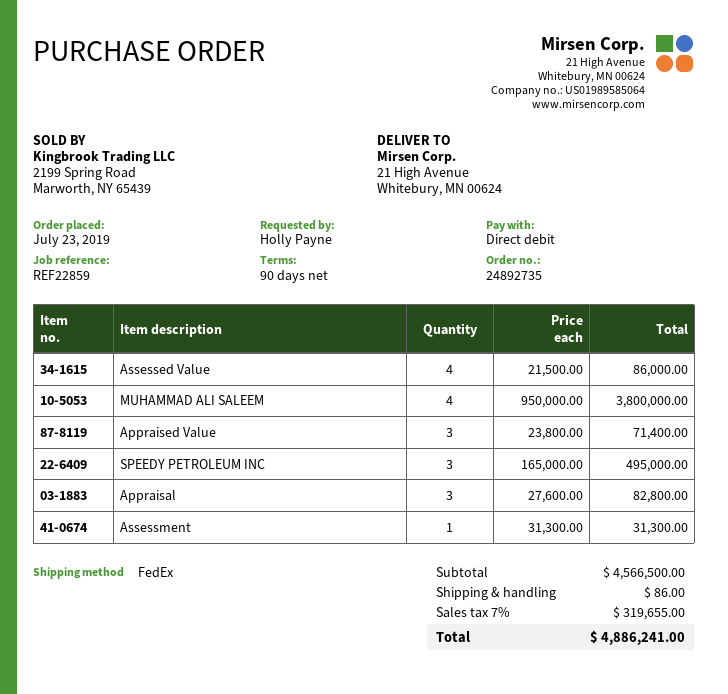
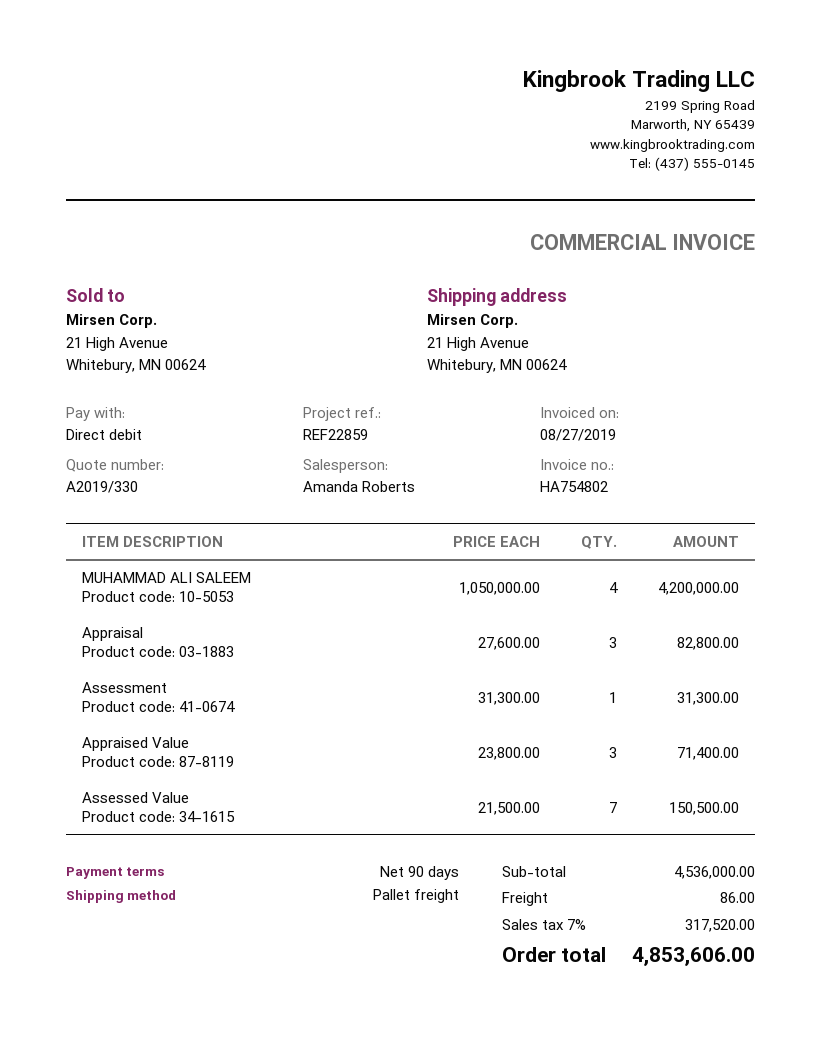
shipping method: FedEx -> pallet freight
Assessed Value: 4 x 21500.00 = 86000.00 -> 7 x 21500.00 = 150500.00
MUHAMMAD ALI SALEEM: 4 x 950000.00 = 3800000.00 -> 4 x 1050000.00 = 4200000.00
SPEEDY PETROLEUM INC: 3 x 165000.00 = 495000.00 -> none
subtotal: 4566500.00 -> 4536000.00
tax: 7% = 319655.00 -> 7% = 317520.00
total: 4886241.00 -> 4853606.00

